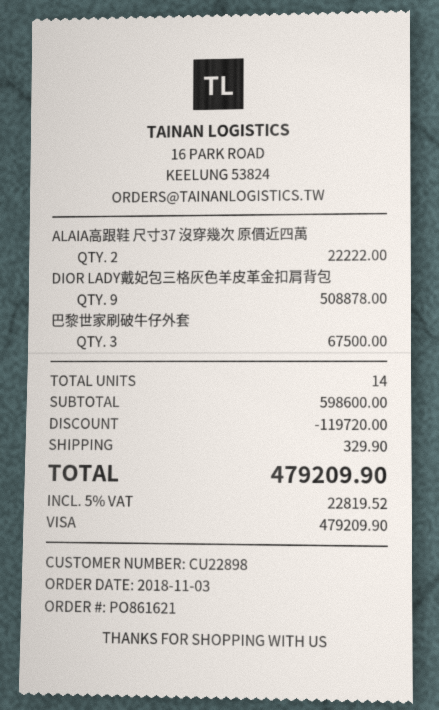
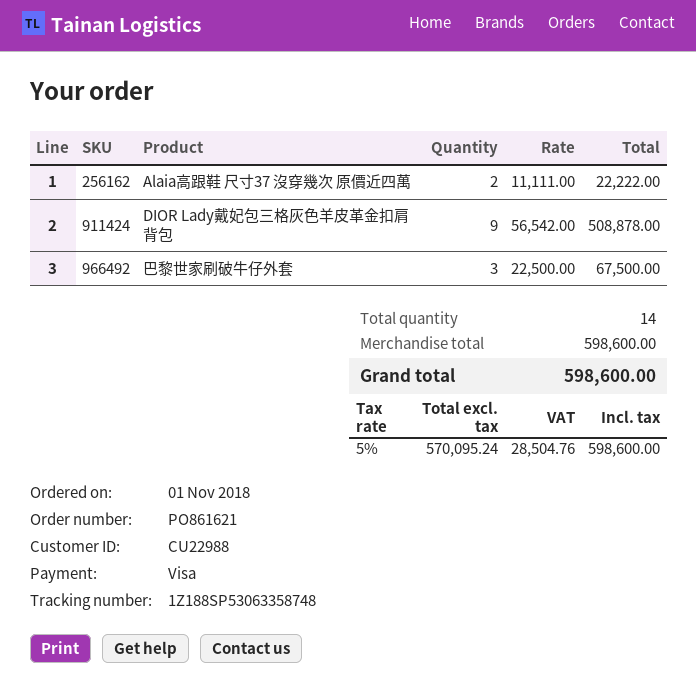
order date: 2018-11-03 -> 2018-11-01
customer number: CU22898 -> CU22988
discount: 119720.00 -> none
shipping: 329.90 -> none
tax: 5% = 22819.52 -> 5% = 28504.76
total: 479209.90 -> 598600.00

